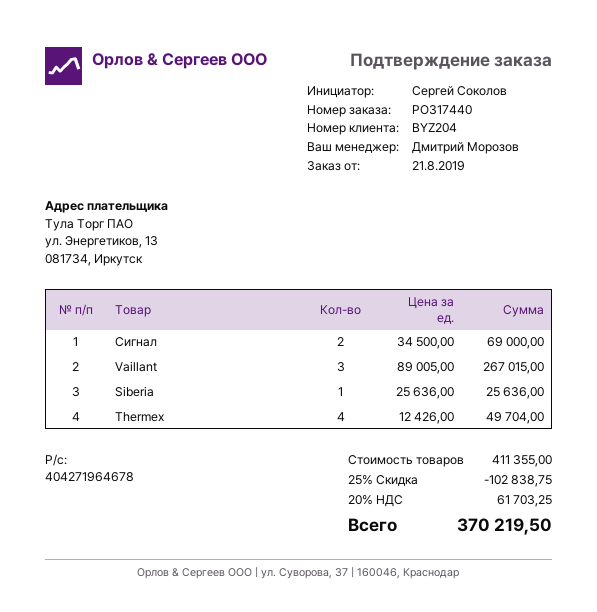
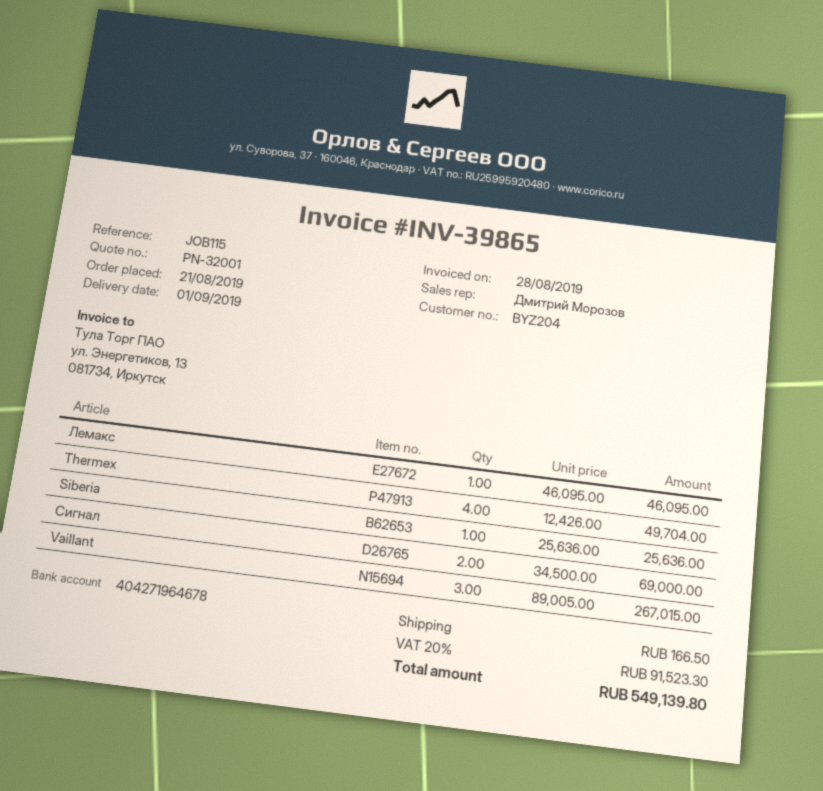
Лемакс: none -> 1 x 46095.00 = 46095.00
discount: 25% = 102838.75 -> none
shipping: none -> 166.50
tax: 20% = 61703.25 -> 20% = 91523.30
total: 370219.50 -> 549139.80

